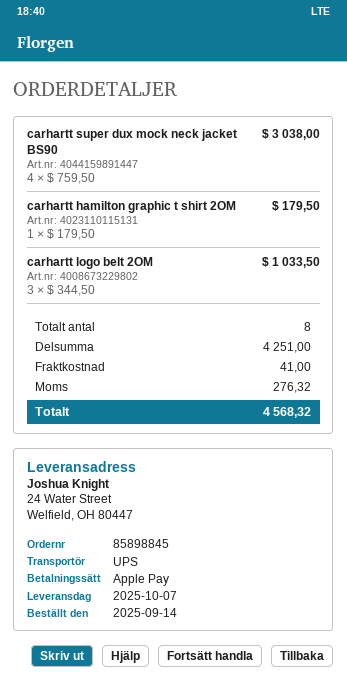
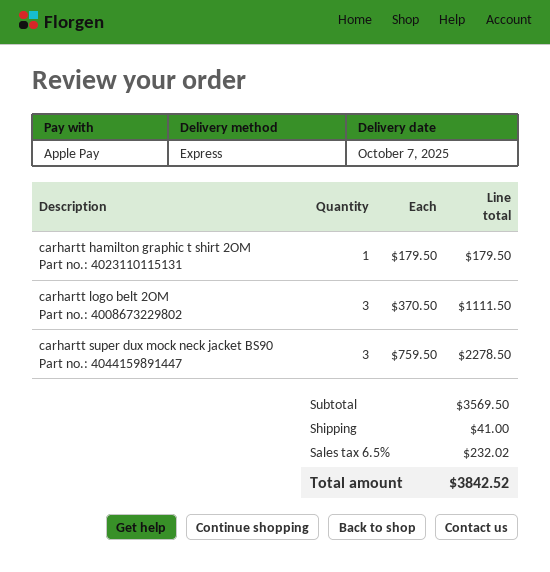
shipping method: UPS -> express
carhartt super dux mock neck jacket BS90: 4 x 759.50 = 3038.00 -> 3 x 759.50 = 2278.50
carhartt logo belt 2OM: 3 x 344.50 = 1033.50 -> 3 x 370.50 = 1111.50
subtotal: 4251.00 -> 3569.50
tax: 276.32 -> 232.02
total: 4568.32 -> 3842.52

